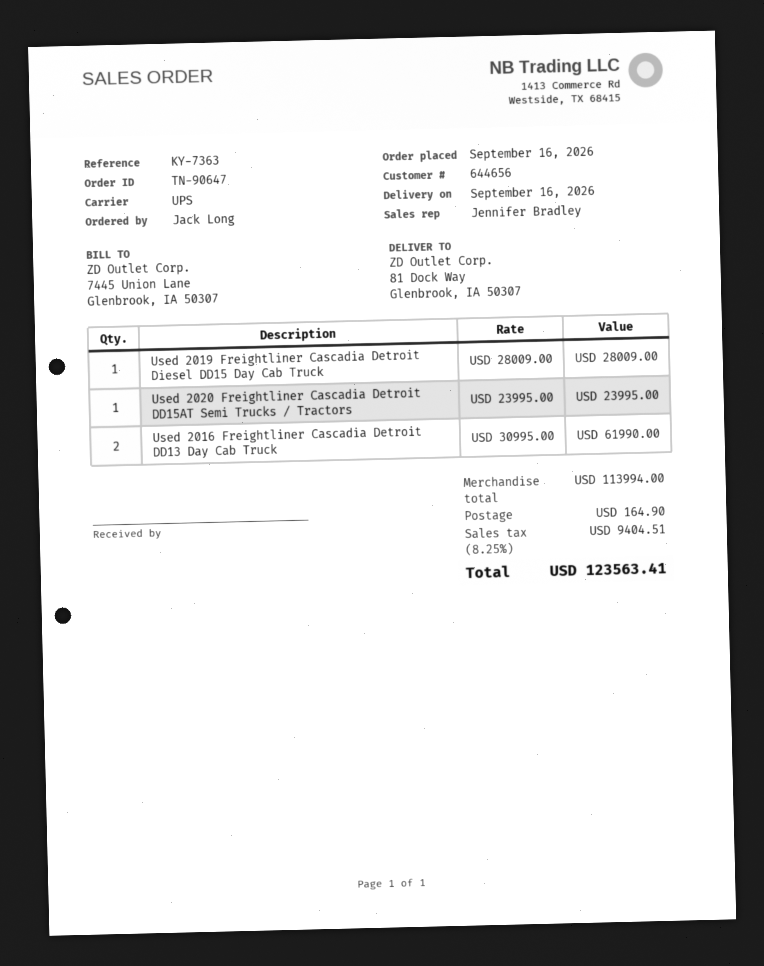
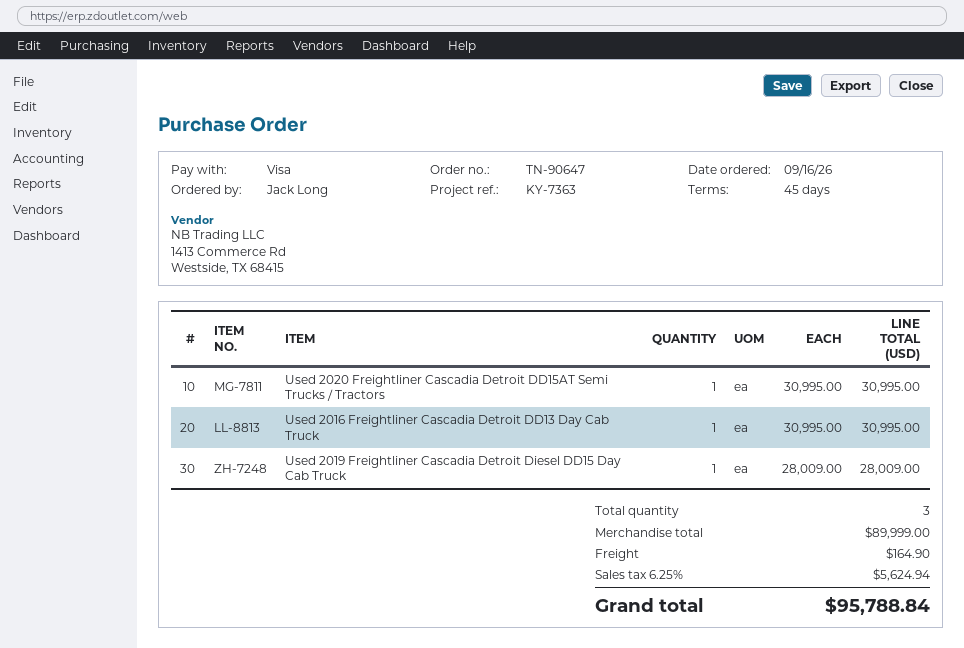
Used 2020 Freightliner Cascadia Detroit DD15AT Semi Trucks / Tractors: 1 x 23995.00 = 23995.00 -> 1 x 30995.00 = 30995.00
Used 2016 Freightliner Cascadia Detroit DD13 Day Cab Truck: 2 x 30995.00 = 61990.00 -> 1 x 30995.00 = 30995.00
subtotal: 113994.00 -> 89999.00
tax: 8.25% = 9404.51 -> 6.25% = 5624.94
total: 123563.41 -> 95788.84

